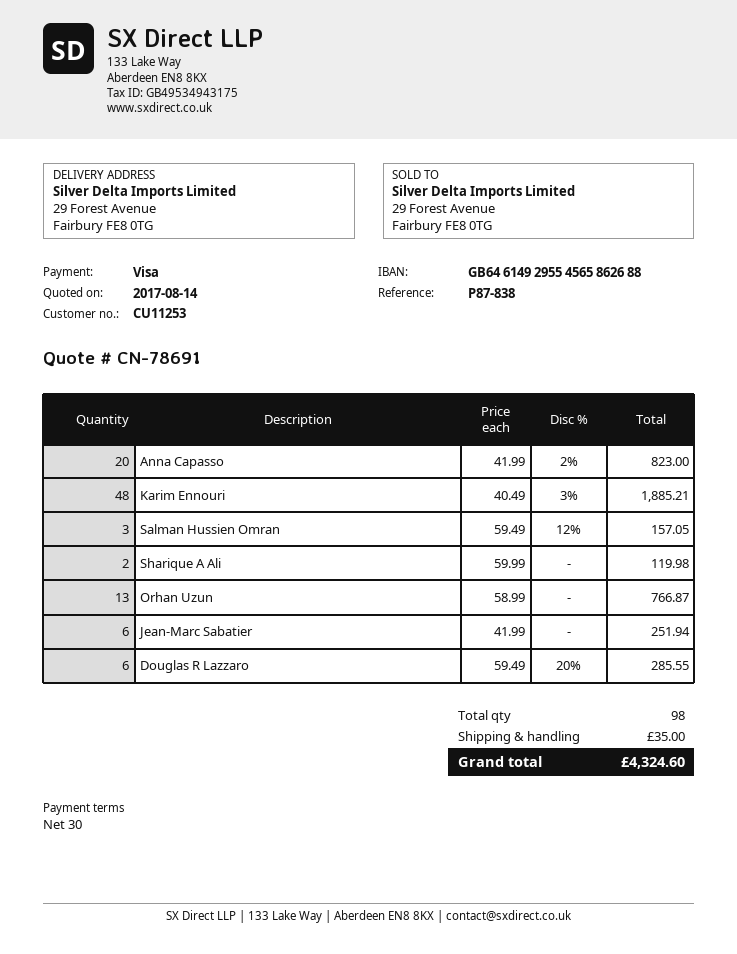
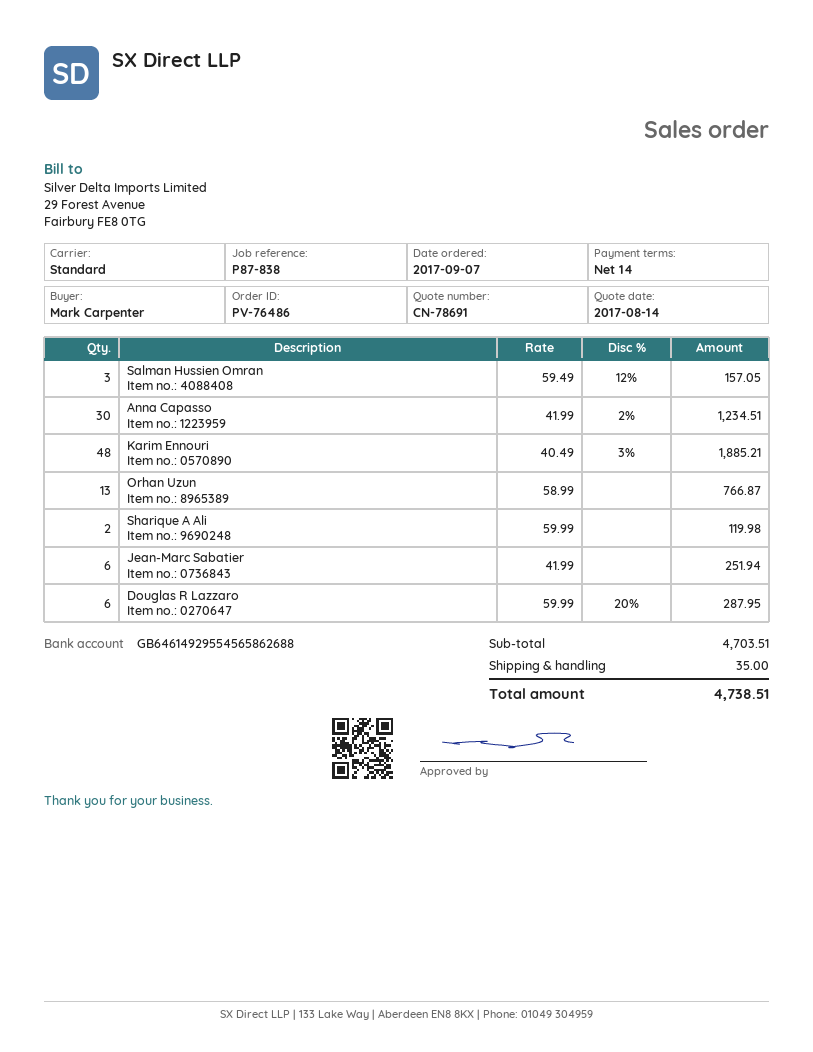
payment terms: 30 days -> 14 days
Anna Capasso: 20 x 41.99 - 2% = 823.00 -> 30 x 41.99 - 2% = 1234.51
Douglas R Lazzaro: 6 x 59.49 - 20% = 285.55 -> 6 x 59.99 - 20% = 287.95
total: 4324.60 -> 4738.51

